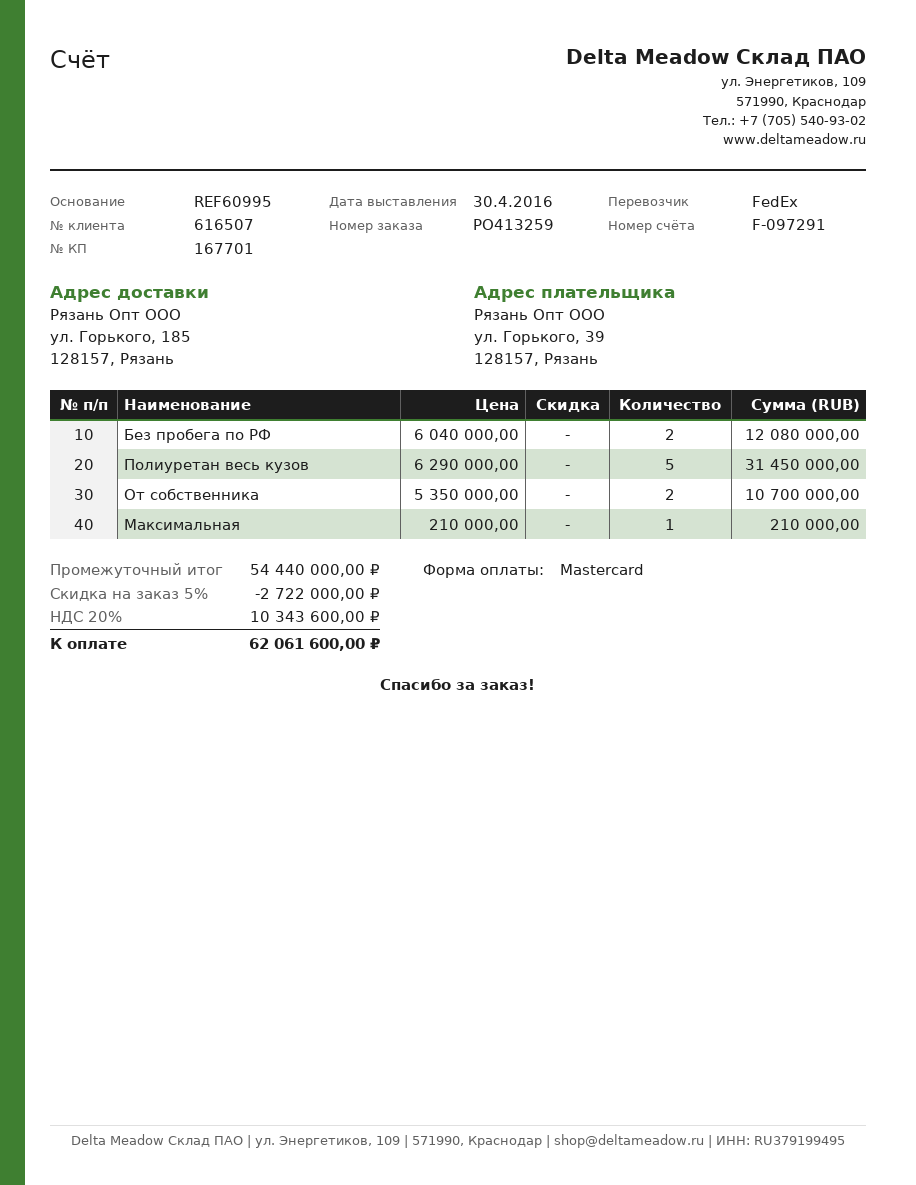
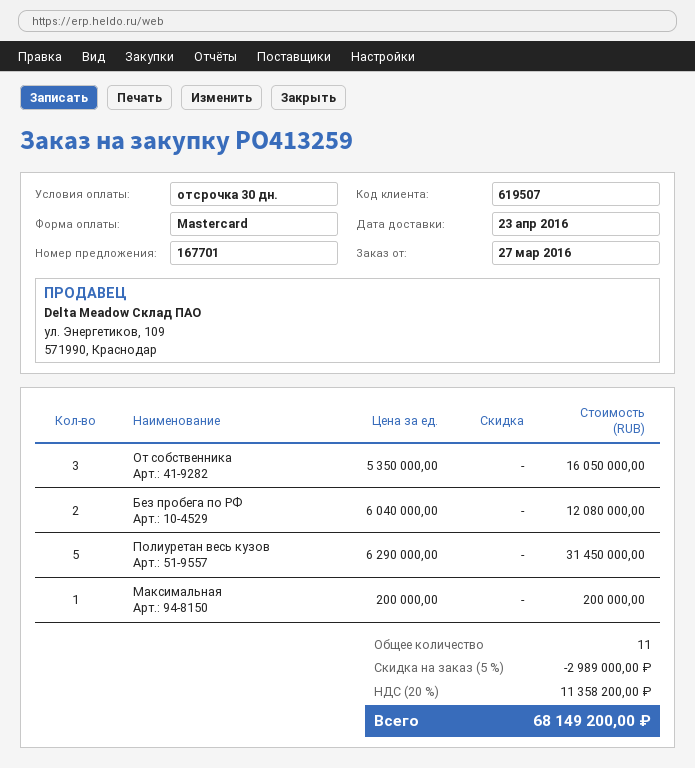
customer number: 616507 -> 619507
От собственника: 2 x 5350000.00 = 10700000.00 -> 3 x 5350000.00 = 16050000.00
Максимальная: 1 x 210000.00 = 210000.00 -> 1 x 200000.00 = 200000.00
discount: 5% = 2722000.00 -> 5% = 2989000.00
tax: 20% = 10343600.00 -> 20% = 11358200.00
total: 62061600.00 -> 68149200.00

